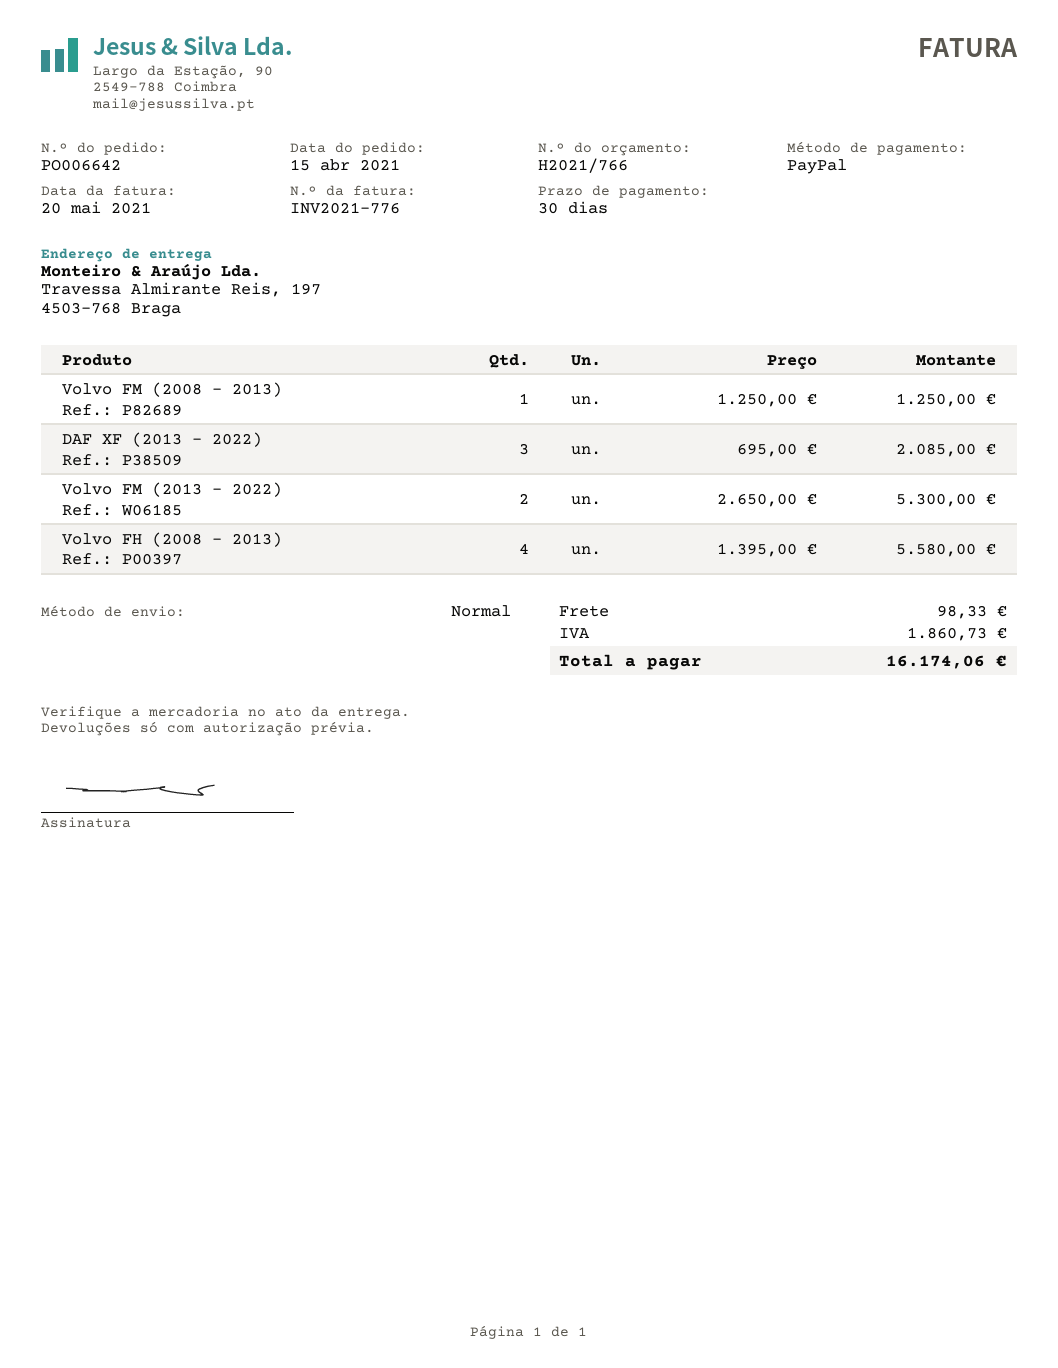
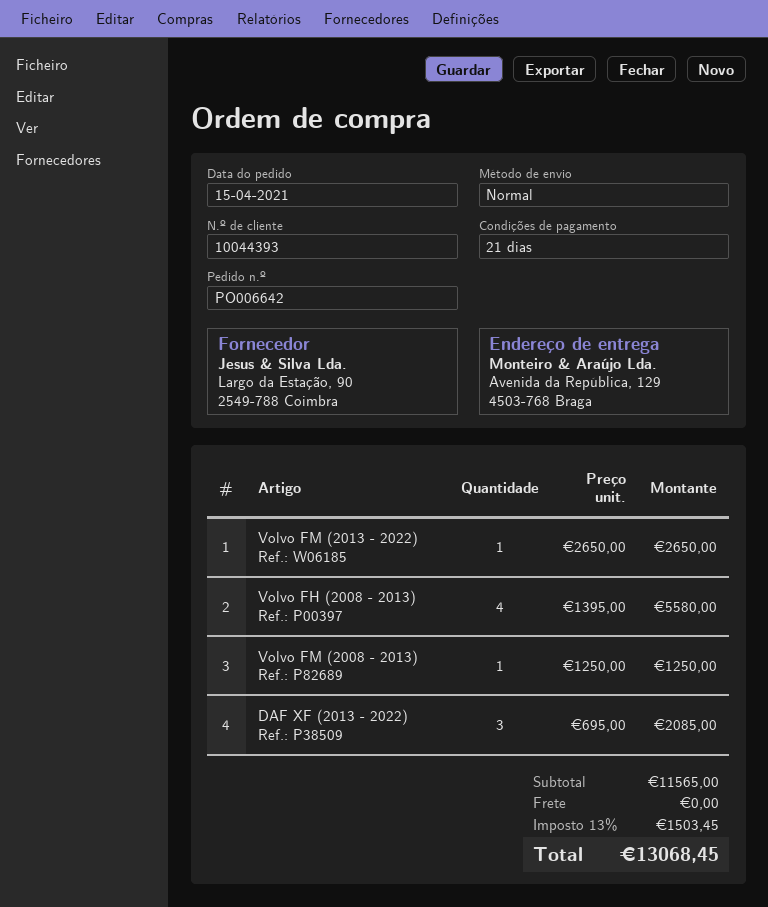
payment terms: 30 days -> 21 days
ship to: Travessa Almirante Reis, 197, 4503-768 Braga -> Avenida da República, 129, 4503-768 Braga
Volvo FM (2013 - 2022): 2 x 2650.00 = 5300.00 -> 1 x 2650.00 = 2650.00
shipping: 98.33 -> 0.00
tax: 1860.73 -> 1503.45
total: 16174.06 -> 13068.45

